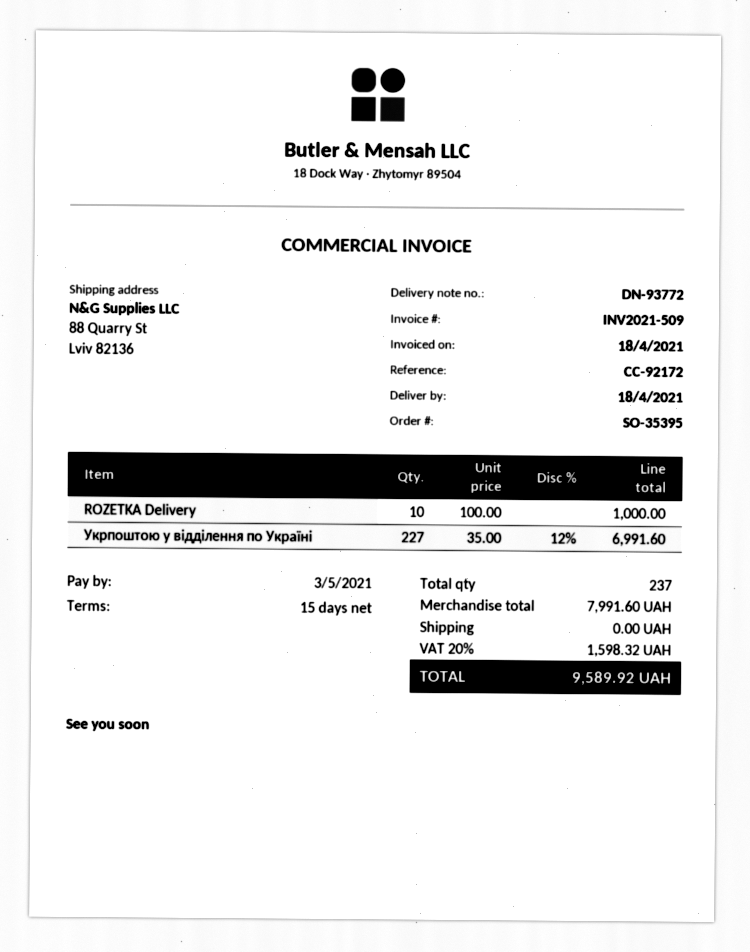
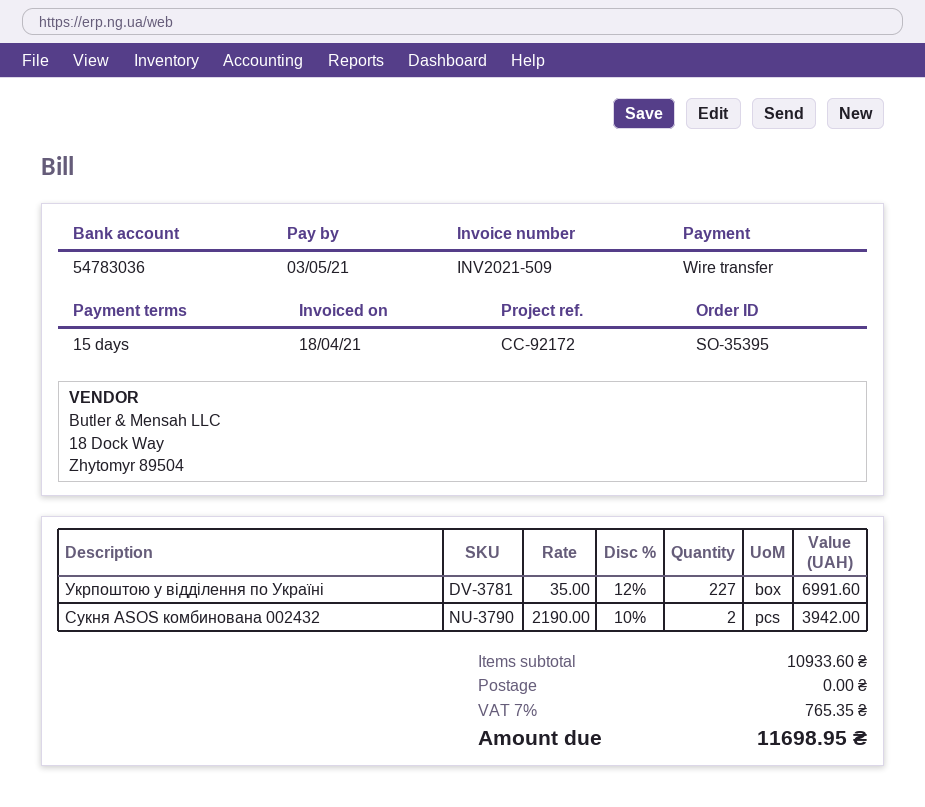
ROZETKA Delivery: 10 x 100.00 = 1000.00 -> none
Сукня ASOS комбинована 002432: none -> 2 x 2190.00 - 10% = 3942.00
subtotal: 7991.60 -> 10933.60
tax: 20% = 1598.32 -> 7% = 765.35
total: 9589.92 -> 11698.95

